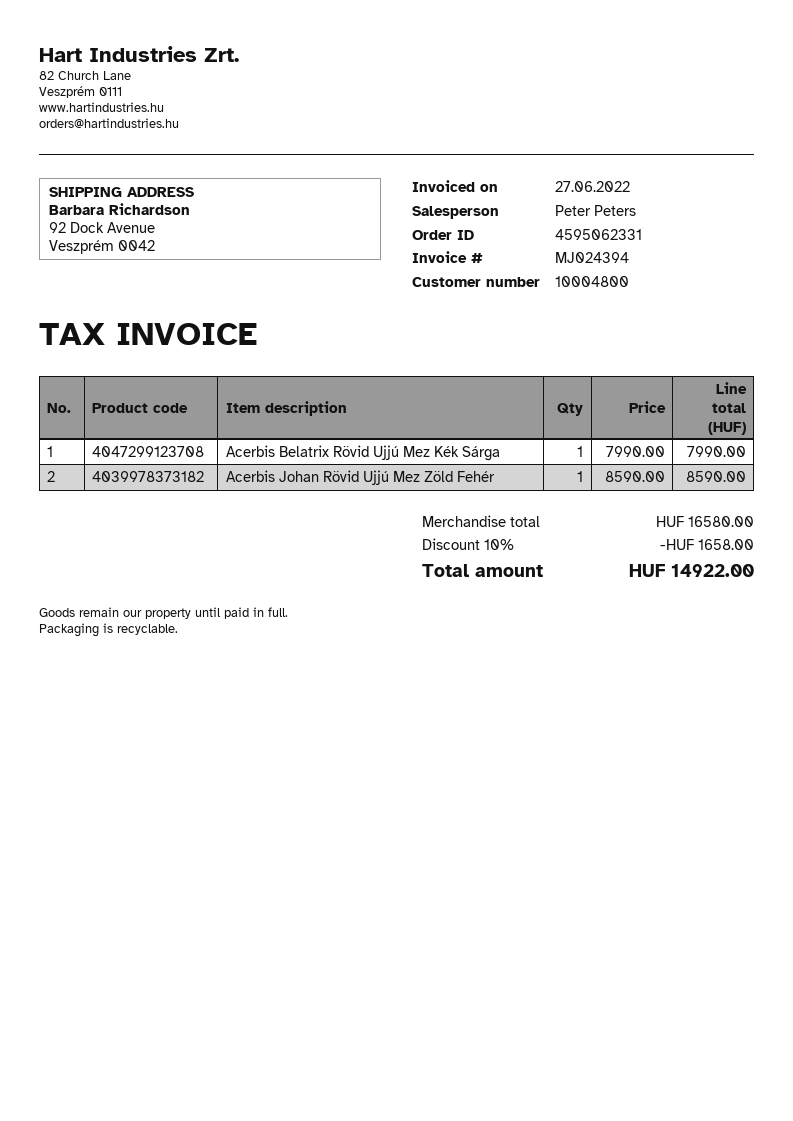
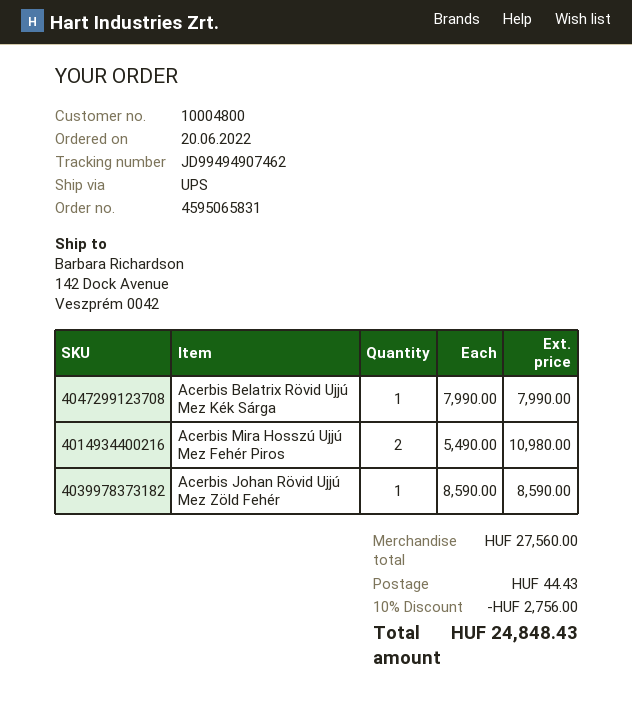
order number: 4595062331 -> 4595065831
ship to: 92 Dock Avenue, Veszprém 0042 -> 142 Dock Avenue, Veszprém 0042
Acerbis Mira Hosszú Ujjú Mez Fehér Piros: none -> 2 x 5490.00 = 10980.00
subtotal: 16580.00 -> 27560.00
discount: 10% = 1658.00 -> 10% = 2756.00
shipping: none -> 44.43
total: 14922.00 -> 24848.43

